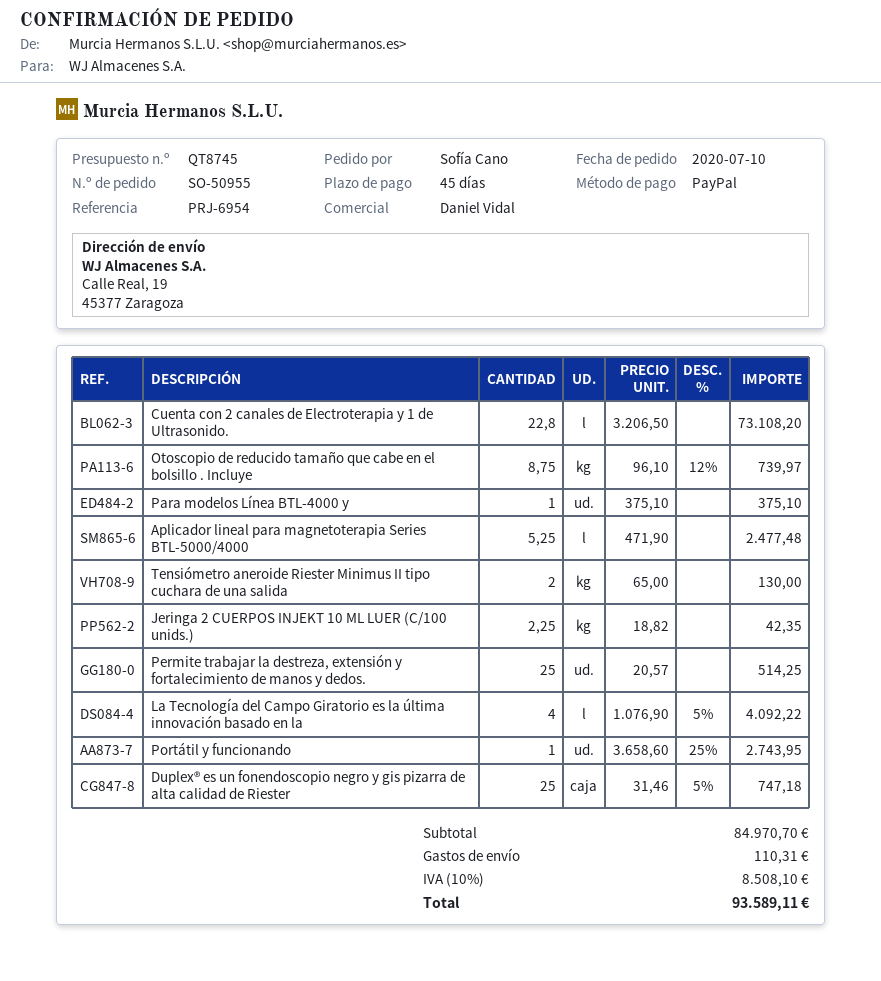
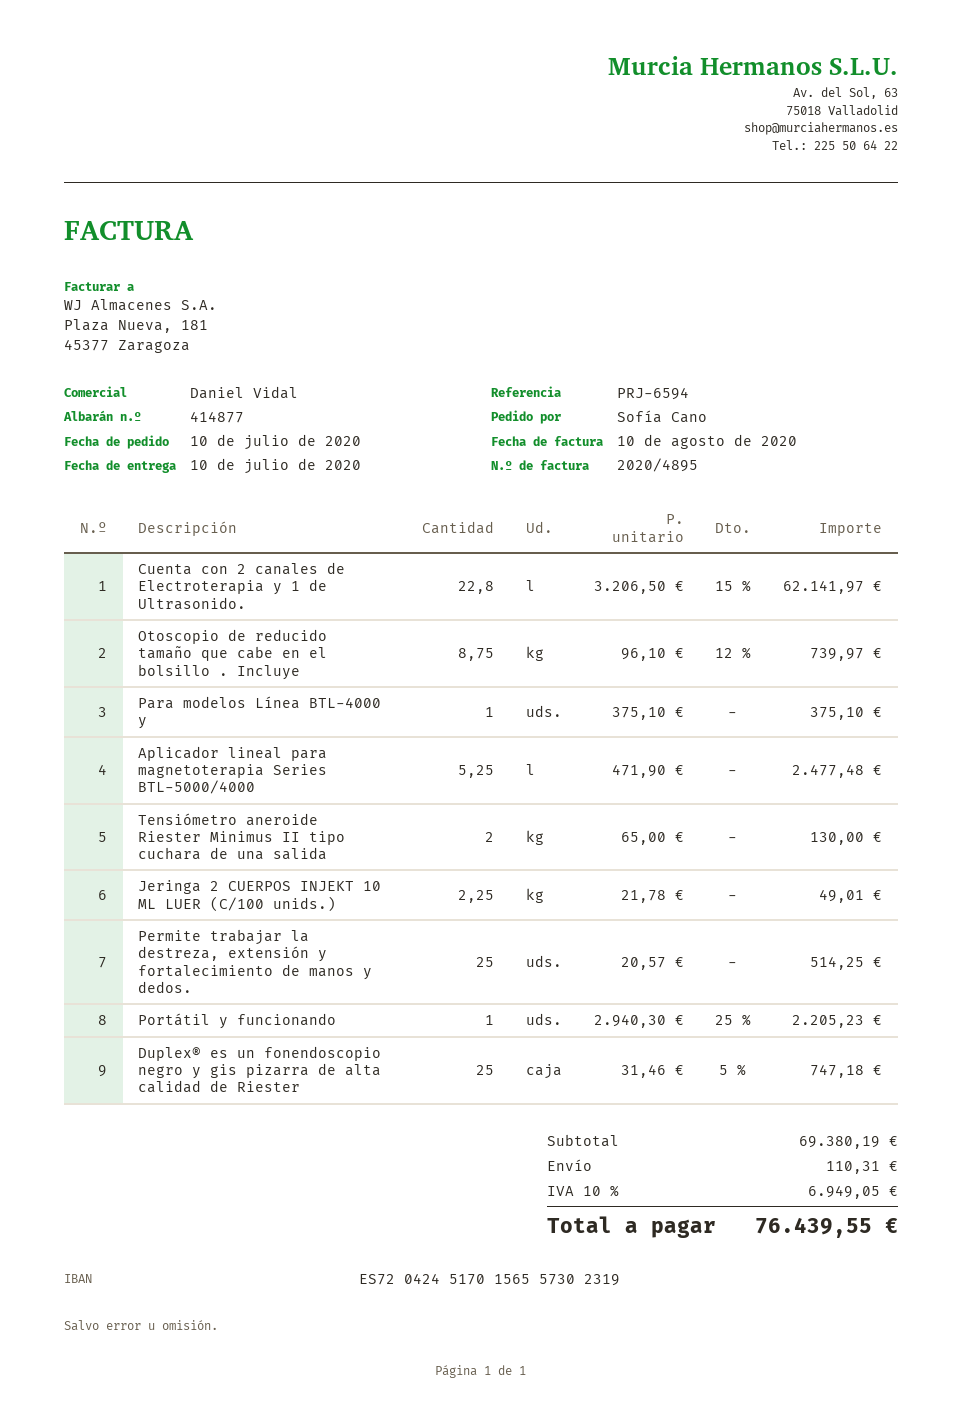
reference: PRJ-6954 -> PRJ-6594
Cuenta con 2 canales de Electroterapia y 1 de Ultrasonido.: 22.8 x 3206.50 = 73108.20 -> 22.8 x 3206.50 - 15% = 62141.97
Jeringa 2 CUERPOS INJEKT 10 ML LUER (C/100 unids.): 2.25 x 18.82 = 42.35 -> 2.25 x 21.78 = 49.01
La Tecnología del Campo Giratorio es la última innovación basado en la: 4 x 1076.90 - 5% = 4092.22 -> none
Portátil y funcionando: 1 x 3658.60 - 25% = 2743.95 -> 1 x 2940.30 - 25% = 2205.23
subtotal: 84970.70 -> 69380.19
tax: 10% = 8508.10 -> 10% = 6949.05
total: 93589.11 -> 76439.55

